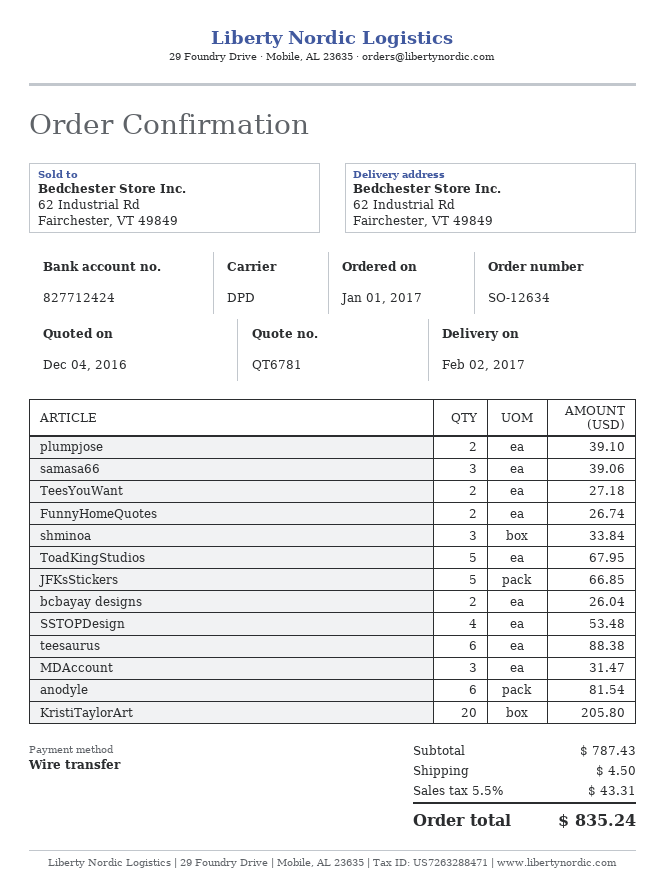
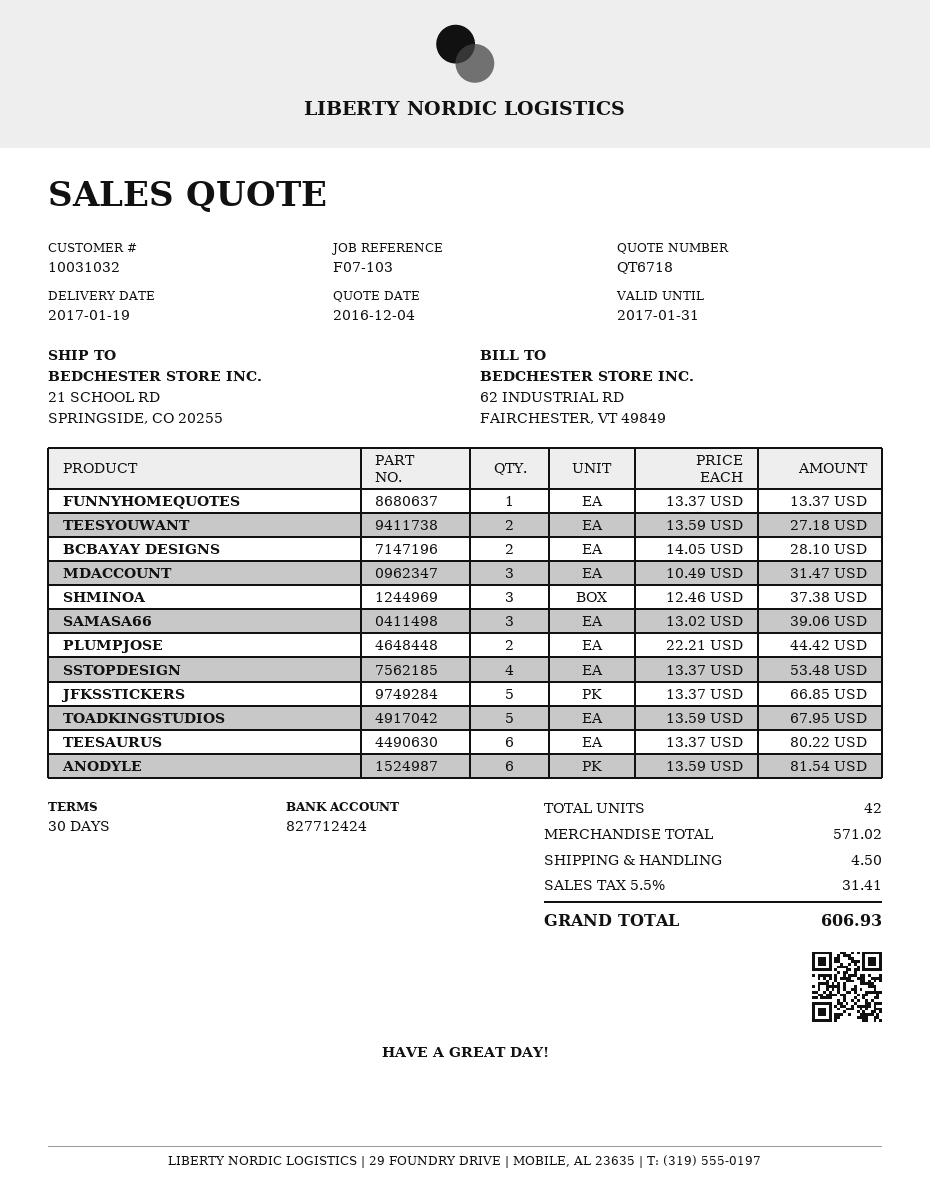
quote number: QT6781 -> QT6718
delivery date: 2017-02-02 -> 2017-01-19
ship to: 62 Industrial Rd, Fairchester, VT 49849 -> 21 SCHOOL RD, SPRINGSIDE, CO 20255
plumpjose: 2 for 39.10 -> 2 for 44.42
FunnyHomeQuotes: 2 for 26.74 -> 1 for 13.37
shminoa: 3 for 33.84 -> 3 for 37.38
bcbayay designs: 2 for 26.04 -> 2 for 28.10
teesaurus: 6 for 88.38 -> 6 for 80.22
KristiTaylorArt: 20 for 205.80 -> none
subtotal: 787.43 -> 571.02
tax: 5.5% = 43.31 -> 5.5% = 31.41
total: 835.24 -> 606.93

